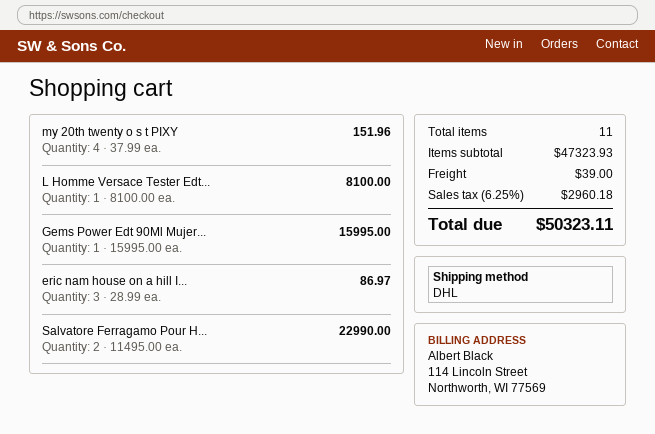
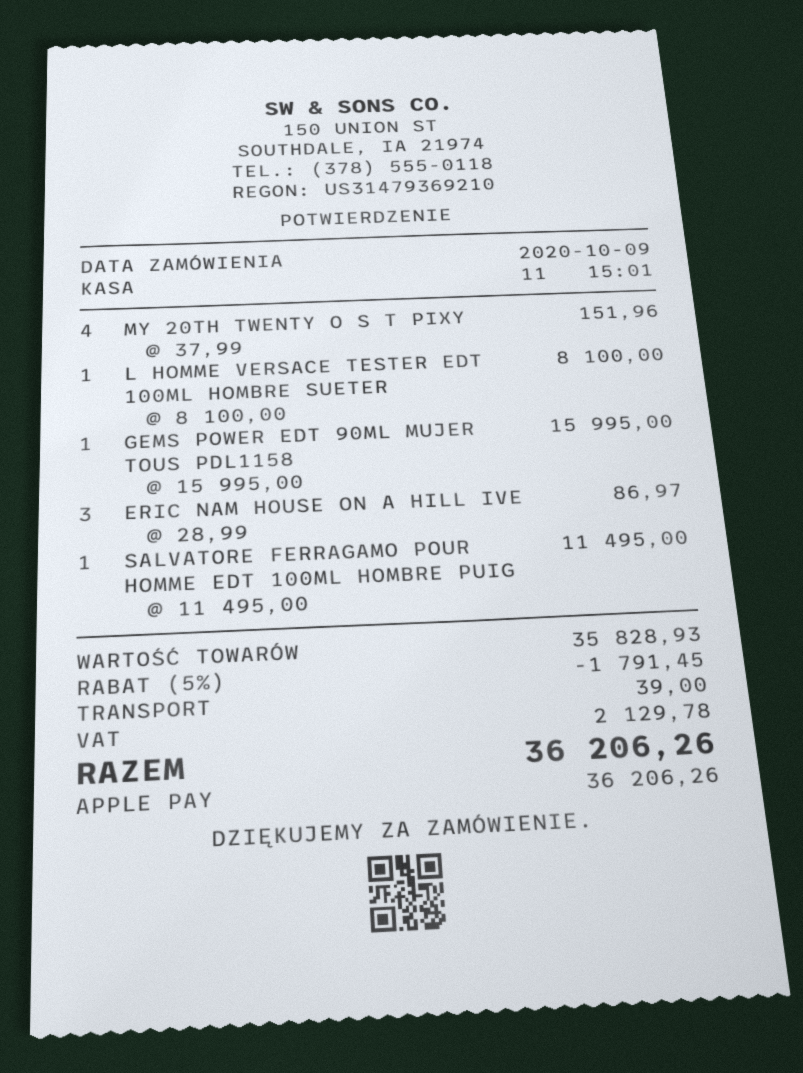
Salvatore Ferragamo Pour H...: 2 x 11495.00 = 22990.00 -> 1 x 11495.00 = 11495.00
subtotal: 47323.93 -> 35828.93
discount: none -> 5% = 1791.45
tax: 2960.18 -> 2129.78
total: 50323.11 -> 36206.26

